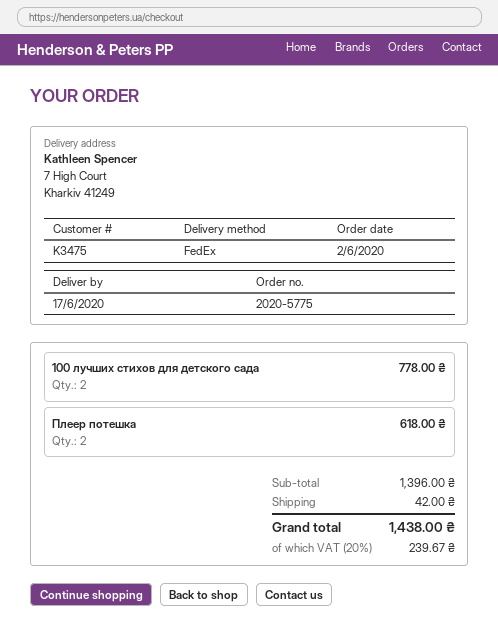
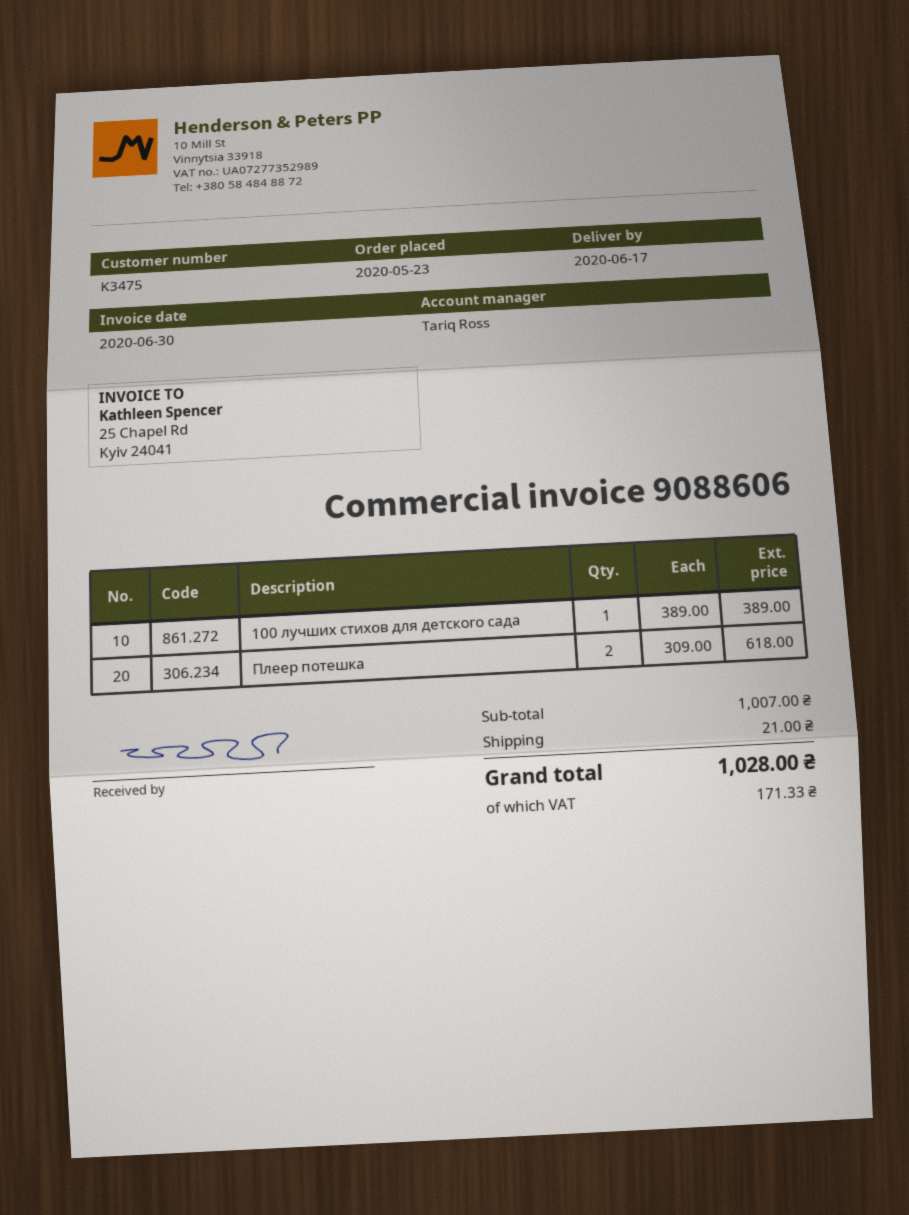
order date: 2020-06-02 -> 2020-05-23
100 лучших стихов для детского сада: 2 for 778.00 -> 1 for 389.00
subtotal: 1396.00 -> 1007.00
shipping: 42.00 -> 21.00
tax: 239.67 -> 171.33
total: 1438.00 -> 1028.00

